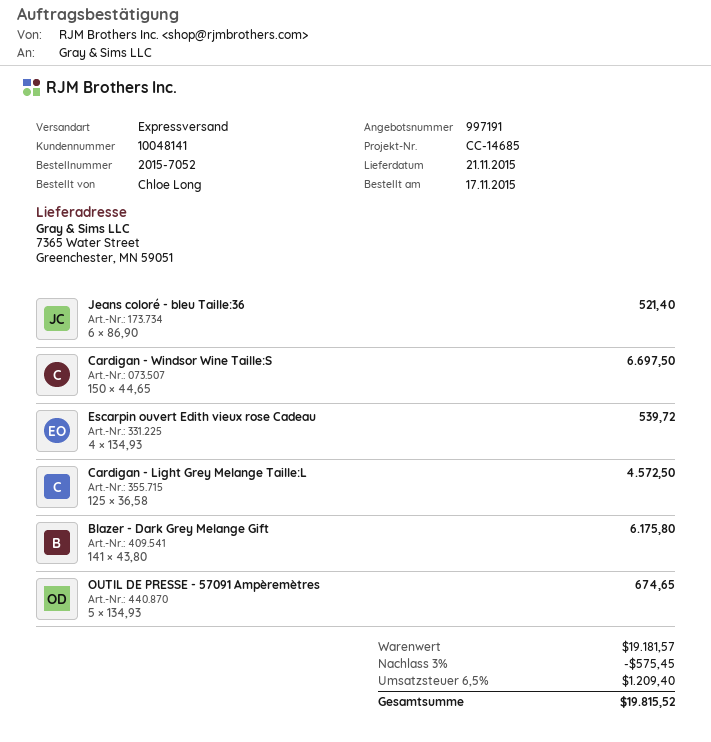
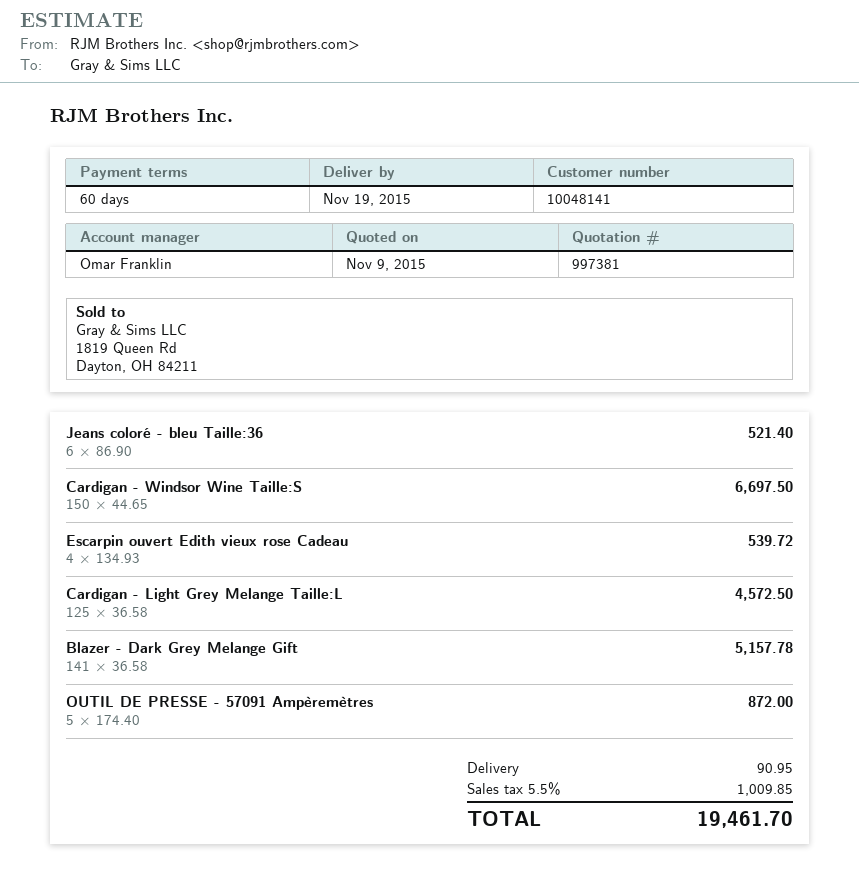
quote number: 997191 -> 997381
delivery date: 2015-11-21 -> 2015-11-19
Blazer - Dark Grey Melange Gift: 141 x 43.80 = 6175.80 -> 141 x 36.58 = 5157.78
OUTIL DE PRESSE - 57091 Ampèremètres: 5 x 134.93 = 674.65 -> 5 x 174.40 = 872.00
discount: 3% = 575.45 -> none
shipping: none -> 90.95
tax: 6.5% = 1209.40 -> 5.5% = 1009.85
total: 19815.52 -> 19461.70

